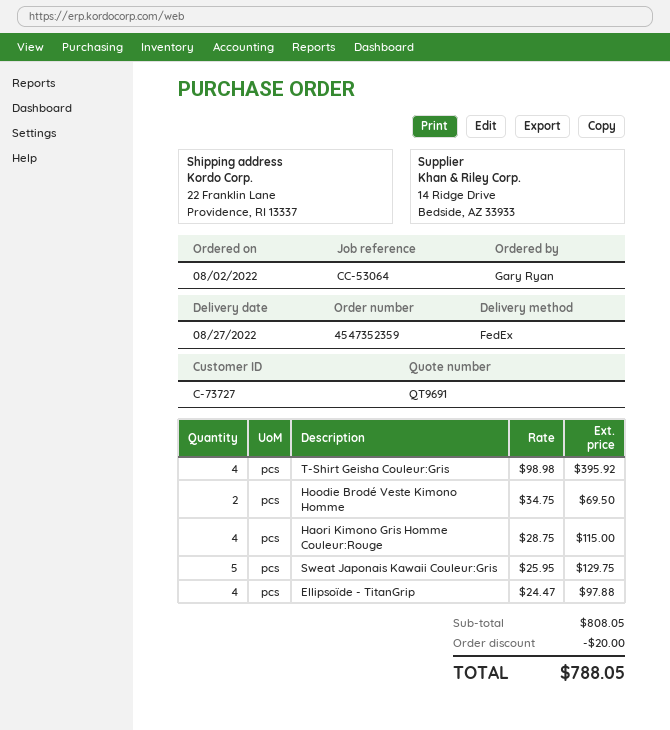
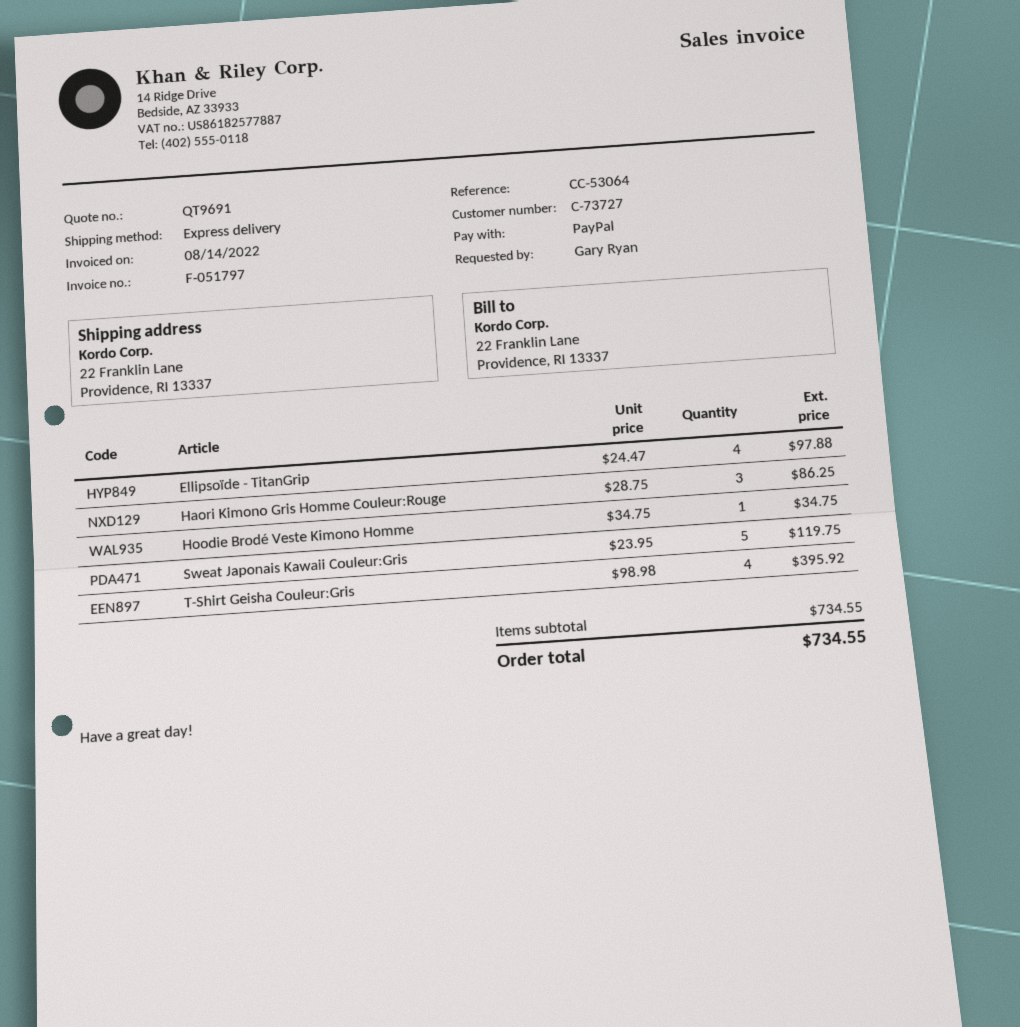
shipping method: FedEx -> express
Hoodie Brodé Veste Kimono Homme: 2 x 34.75 = 69.50 -> 1 x 34.75 = 34.75
Haori Kimono Gris Homme Couleur:Rouge: 4 x 28.75 = 115.00 -> 3 x 28.75 = 86.25
Sweat Japonais Kawaii Couleur:Gris: 5 x 25.95 = 129.75 -> 5 x 23.95 = 119.75
subtotal: 808.05 -> 734.55
discount: 20.00 -> none
total: 788.05 -> 734.55

